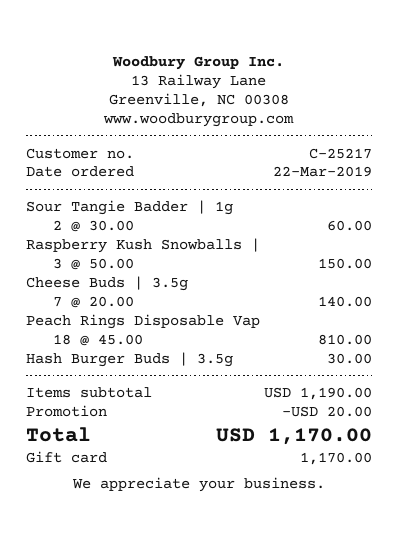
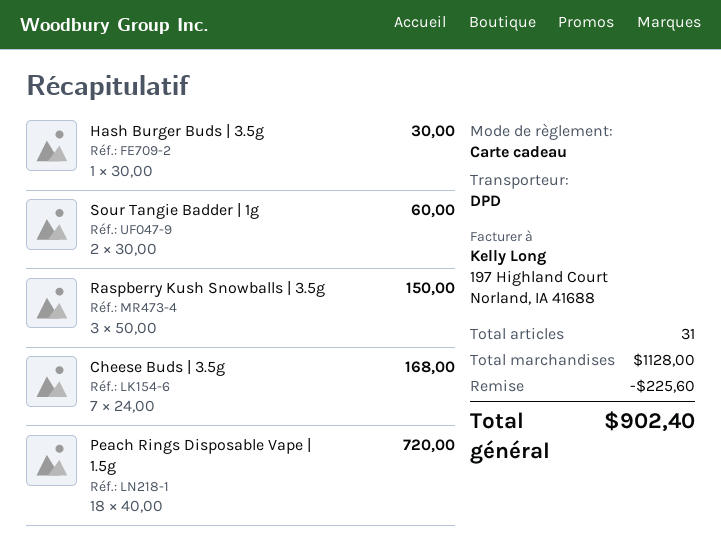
Cheese Buds | 3.5g: 7 x 20.00 = 140.00 -> 7 x 24.00 = 168.00
Peach Rings Disposable Vap: 18 x 45.00 = 810.00 -> 18 x 40.00 = 720.00
subtotal: 1190.00 -> 1128.00
discount: 20.00 -> 225.60
total: 1170.00 -> 902.40

